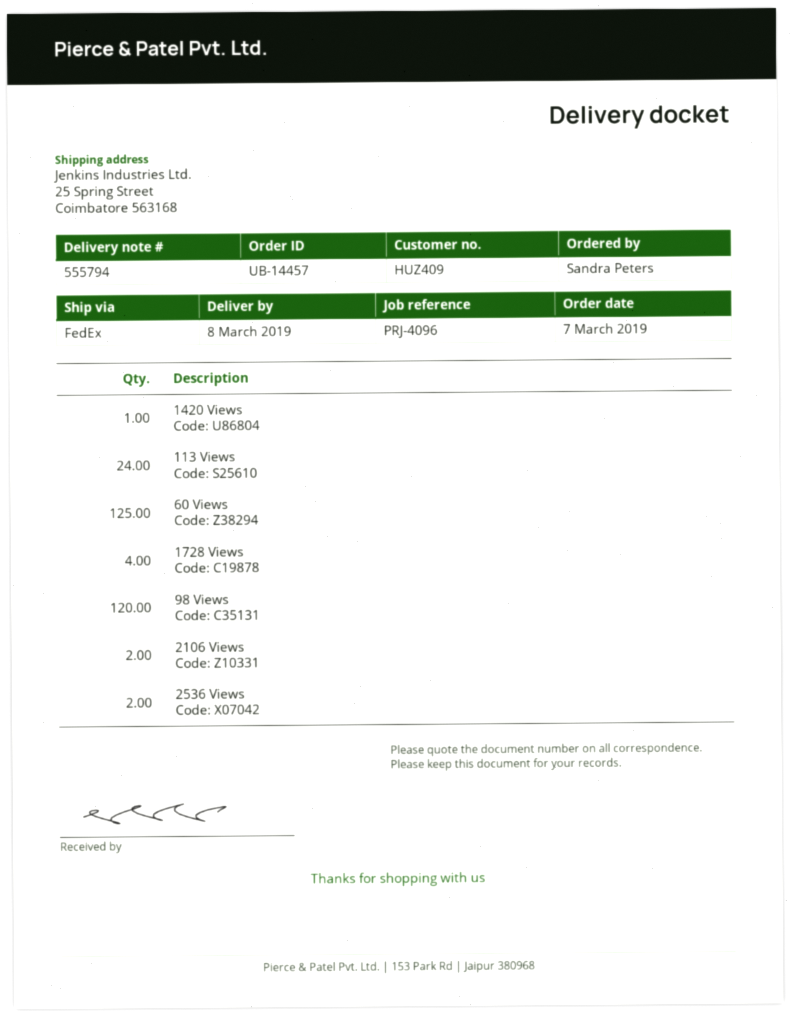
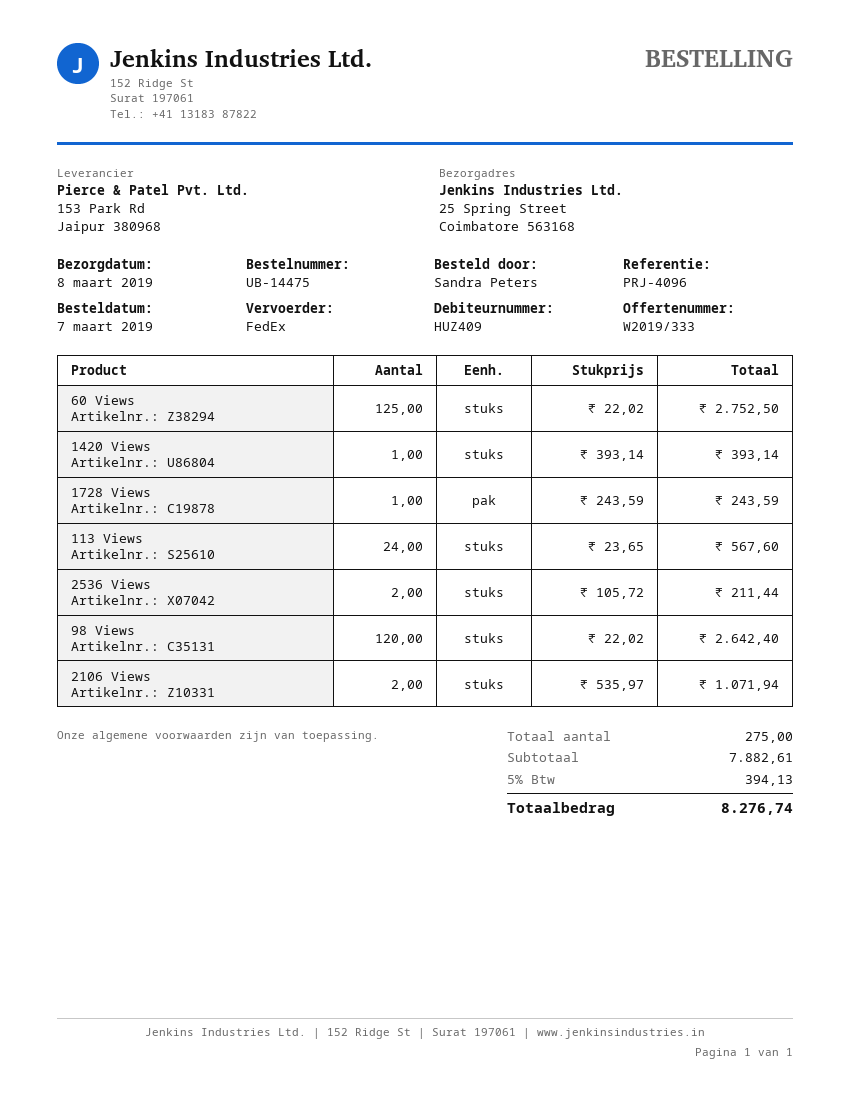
order number: UB-14457 -> UB-14475
1728 Views: 4 -> 1

